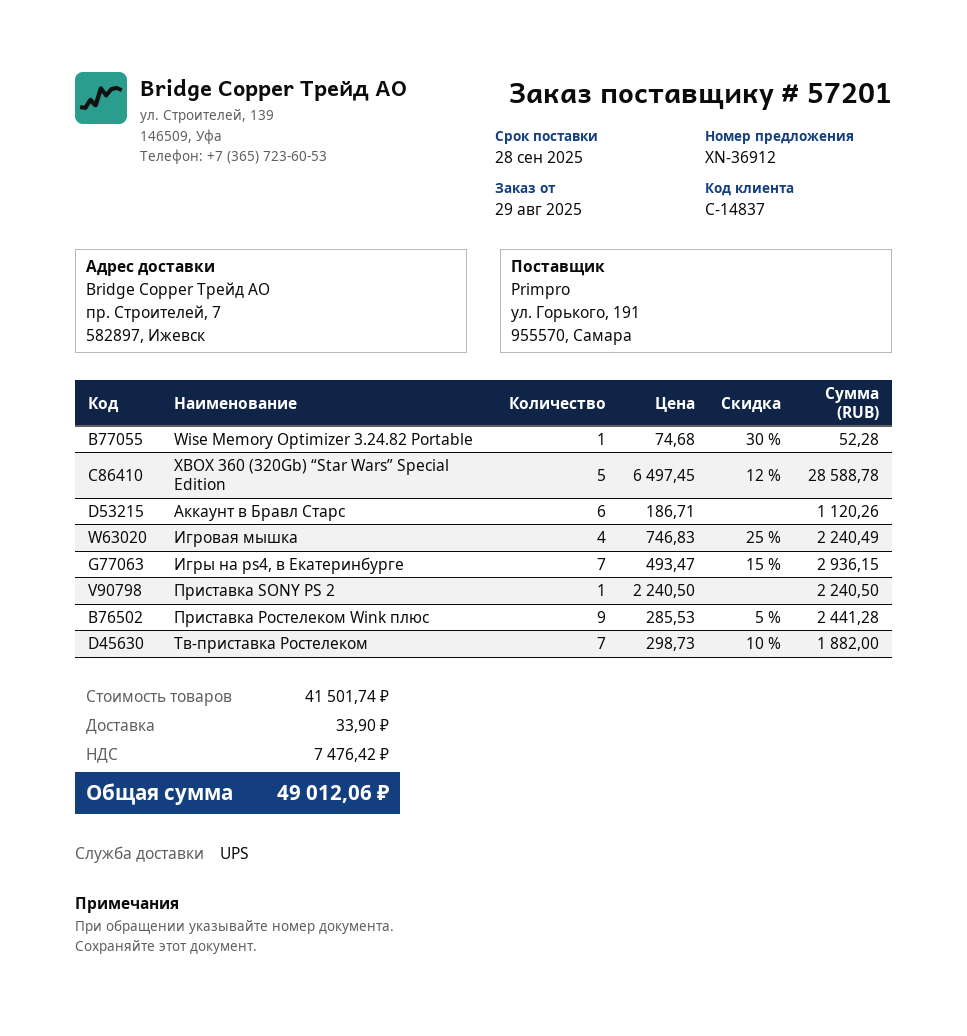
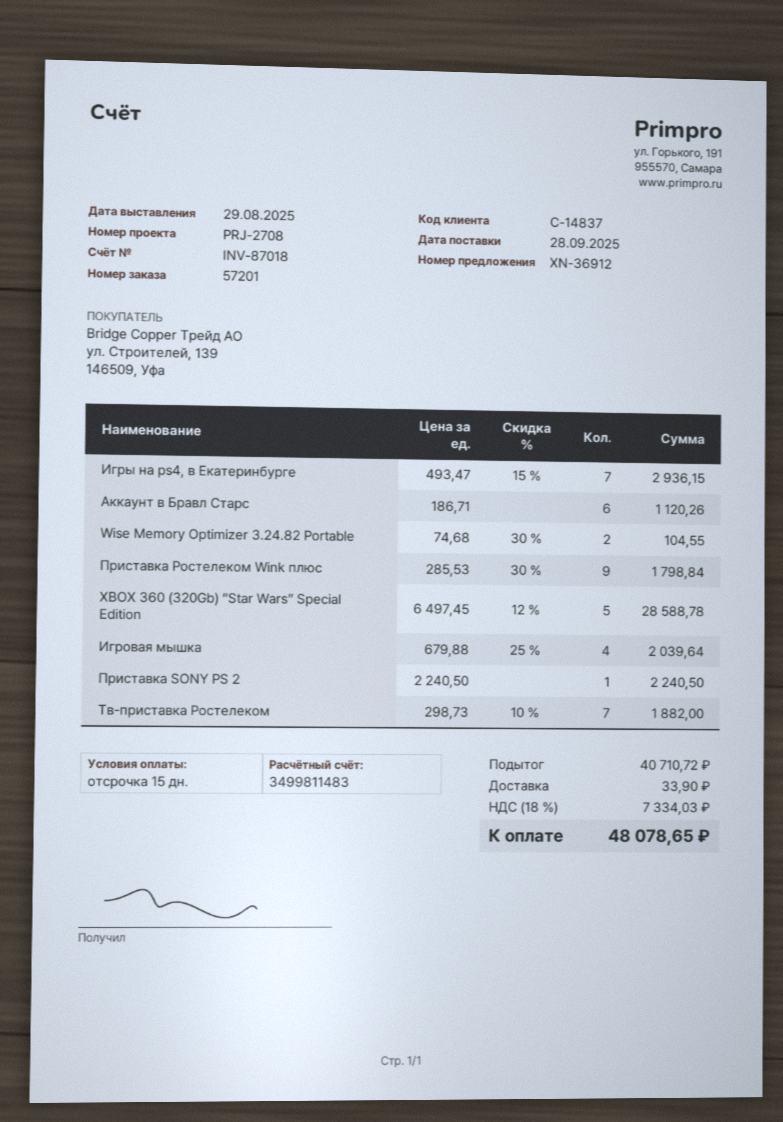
Wise Memory Optimizer 3.24.82 Portable: 1 x 74.68 - 30% = 52.28 -> 2 x 74.68 - 30% = 104.55
Игровая мышка: 4 x 746.83 - 25% = 2240.49 -> 4 x 679.88 - 25% = 2039.64
Приставка Ростелеком Wink плюс: 9 x 285.53 - 5% = 2441.28 -> 9 x 285.53 - 30% = 1798.84
subtotal: 41501.74 -> 40710.72
tax: 7476.42 -> 7334.03
total: 49012.06 -> 48078.65

